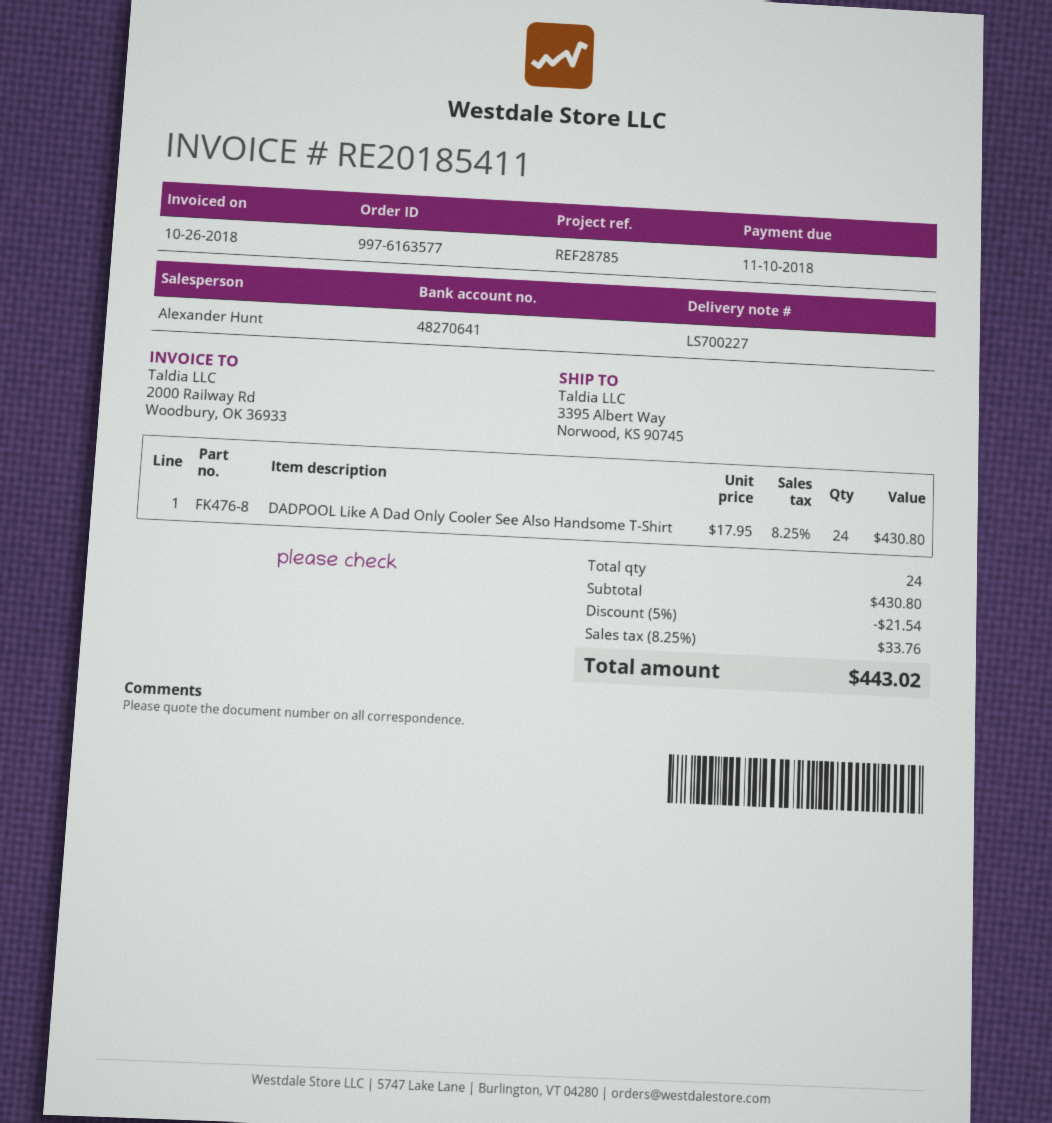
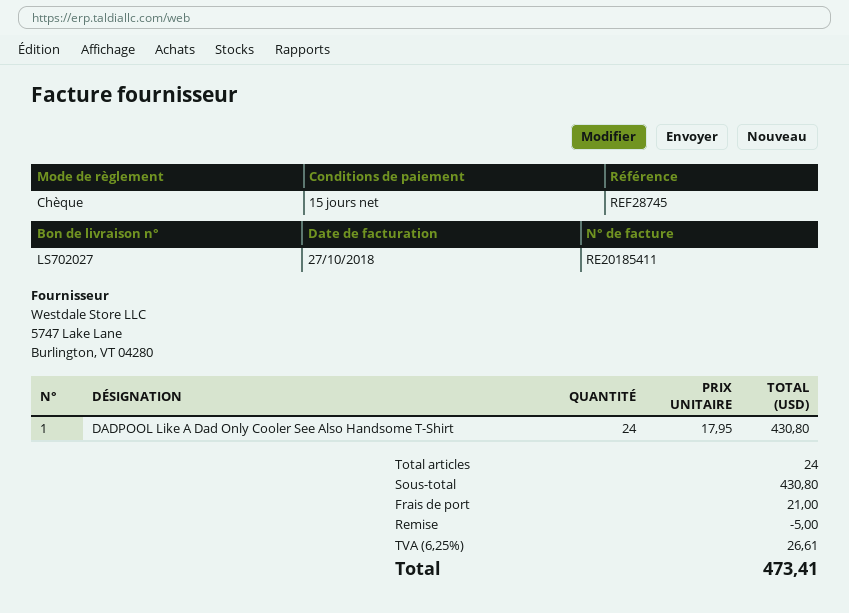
delivery note number: LS700227 -> LS702027
invoice date: 2018-10-26 -> 2018-10-27
reference: REF28785 -> REF28745
discount: 21.54 -> 5.00
shipping: none -> 21.00
tax: 8.25% = 33.76 -> 6.25% = 26.61
total: 443.02 -> 473.41

